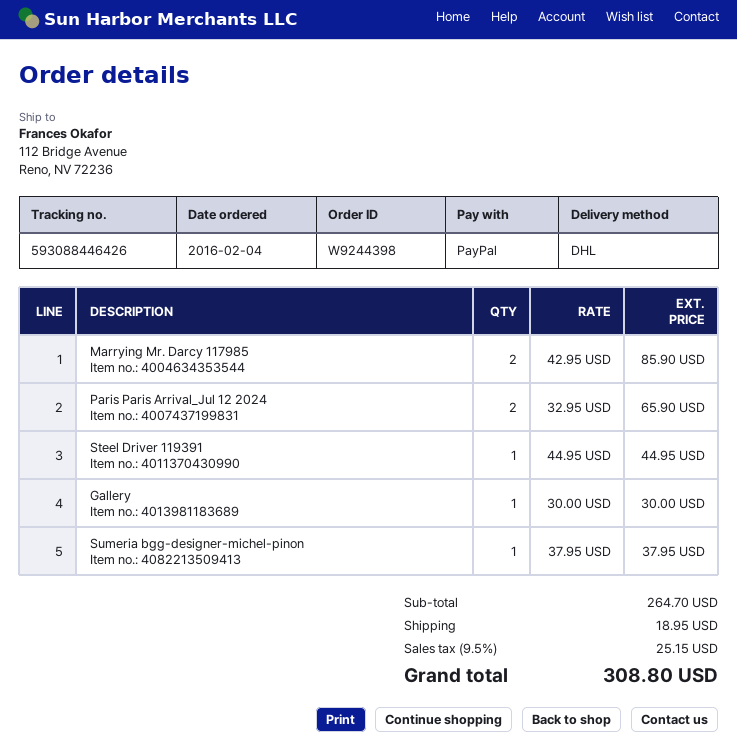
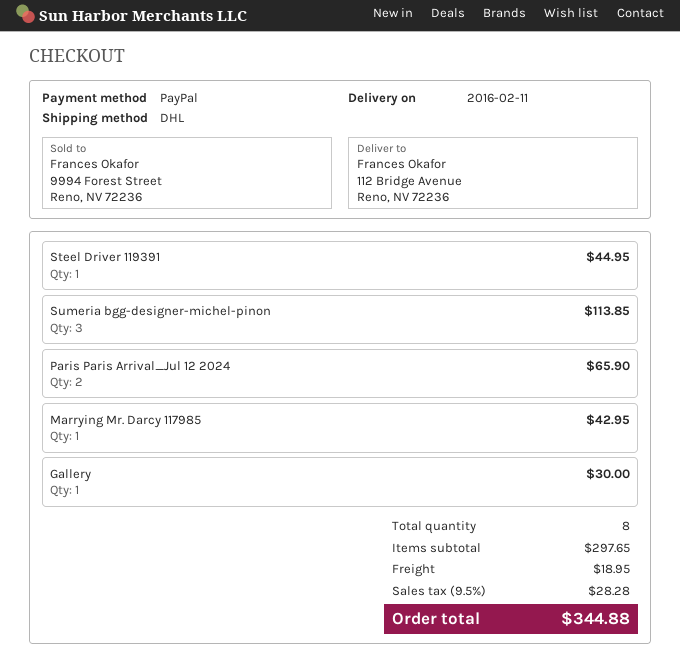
Marrying Mr. Darcy 117985: 2 for 85.90 -> 1 for 42.95
Sumeria bgg-designer-michel-pinon: 1 for 37.95 -> 3 for 113.85
subtotal: 264.70 -> 297.65
tax: 9.5% = 25.15 -> 9.5% = 28.28
total: 308.80 -> 344.88

